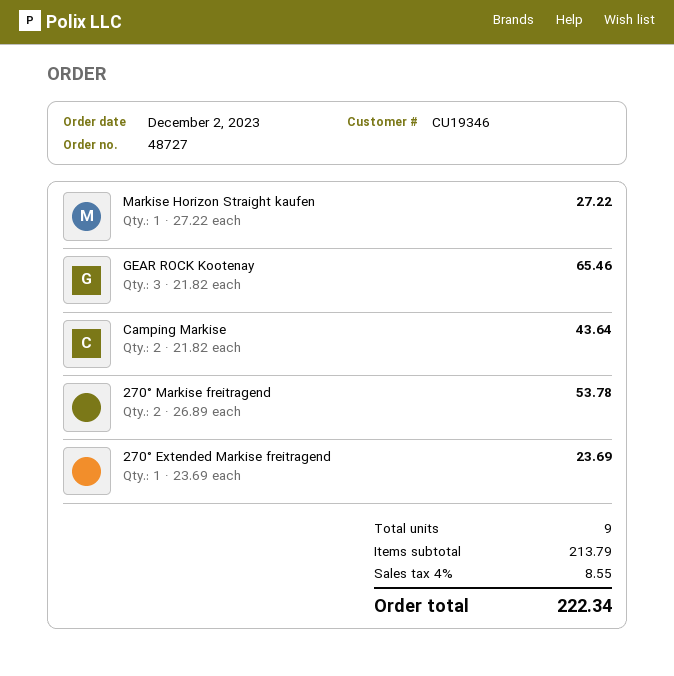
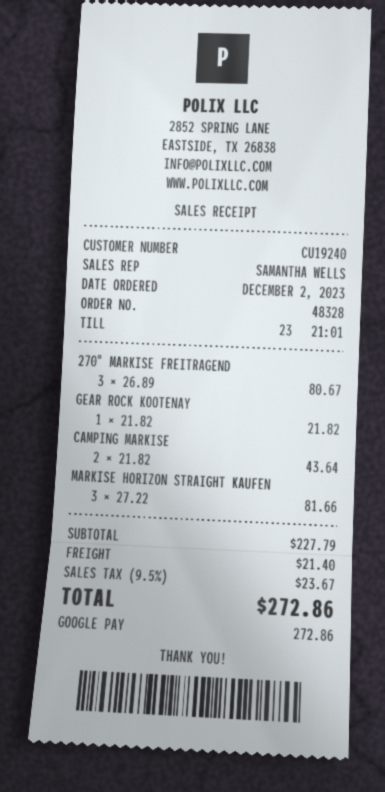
order number: 48727 -> 48328
customer number: CU19346 -> CU19240
Markise Horizon Straight kaufen: 1 x 27.22 = 27.22 -> 3 x 27.22 = 81.66
GEAR ROCK Kootenay: 3 x 21.82 = 65.46 -> 1 x 21.82 = 21.82
270° Markise freitragend: 2 x 26.89 = 53.78 -> 3 x 26.89 = 80.67
270° Extended Markise freitragend: 1 x 23.69 = 23.69 -> none
subtotal: 213.79 -> 227.79
shipping: none -> 21.40
tax: 4% = 8.55 -> 9.5% = 23.67
total: 222.34 -> 272.86

